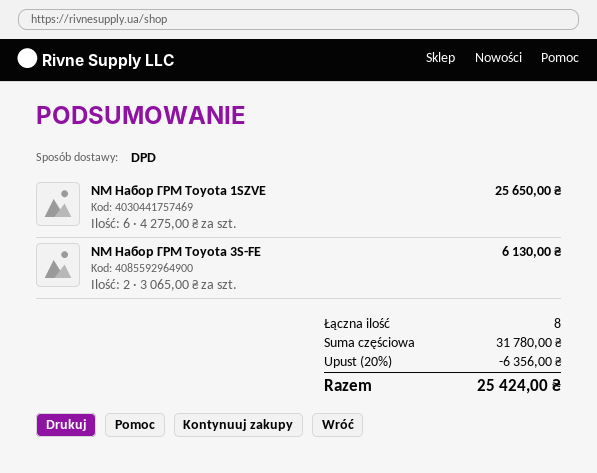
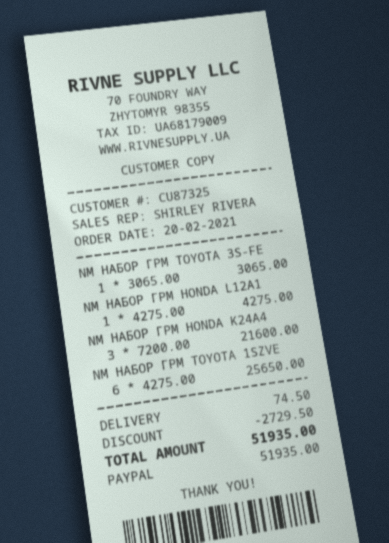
NM Набор ГРМ Toyota 3S-FE: 2 x 3065.00 = 6130.00 -> 1 x 3065.00 = 3065.00
NM НАБОР ГРМ HONDA L12A1: none -> 1 x 4275.00 = 4275.00
NM НАБОР ГРМ HONDA K24A4: none -> 3 x 7200.00 = 21600.00
discount: 6356.00 -> 2729.50
shipping: none -> 74.50
total: 25424.00 -> 51935.00

